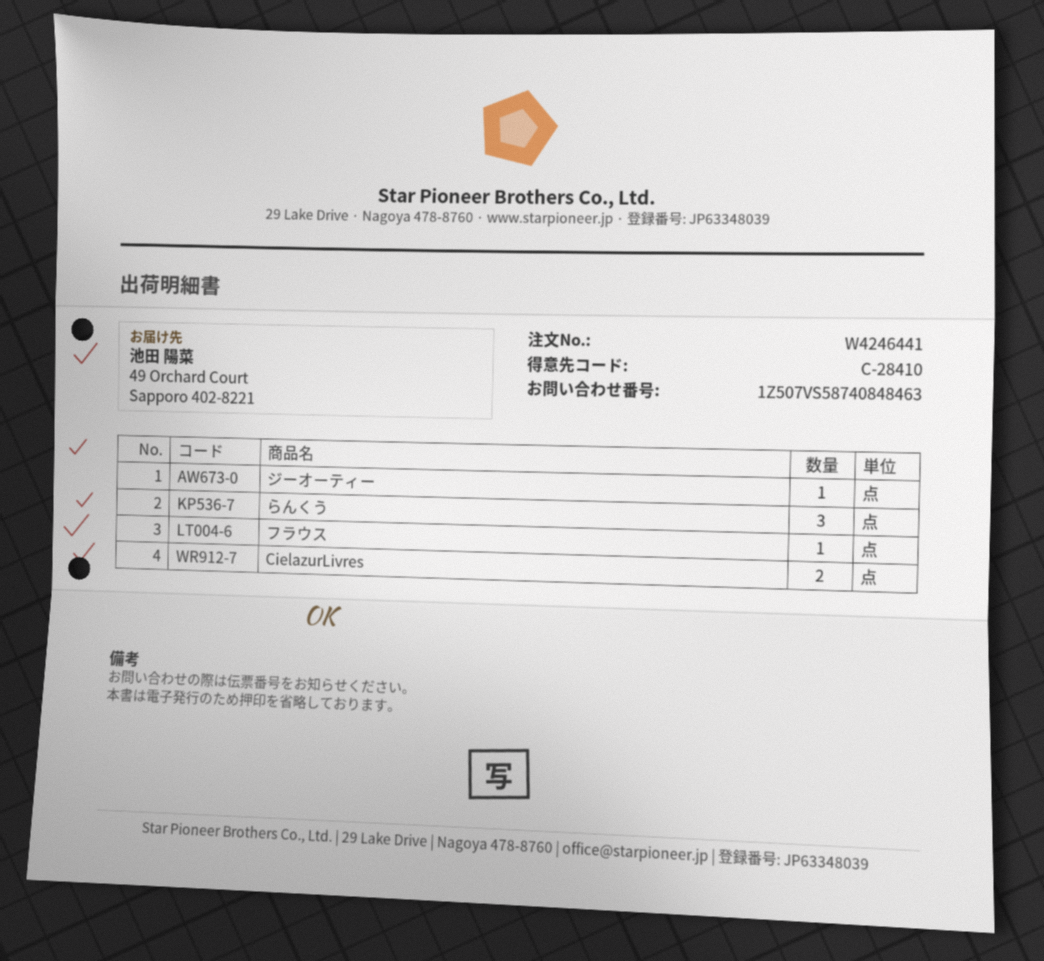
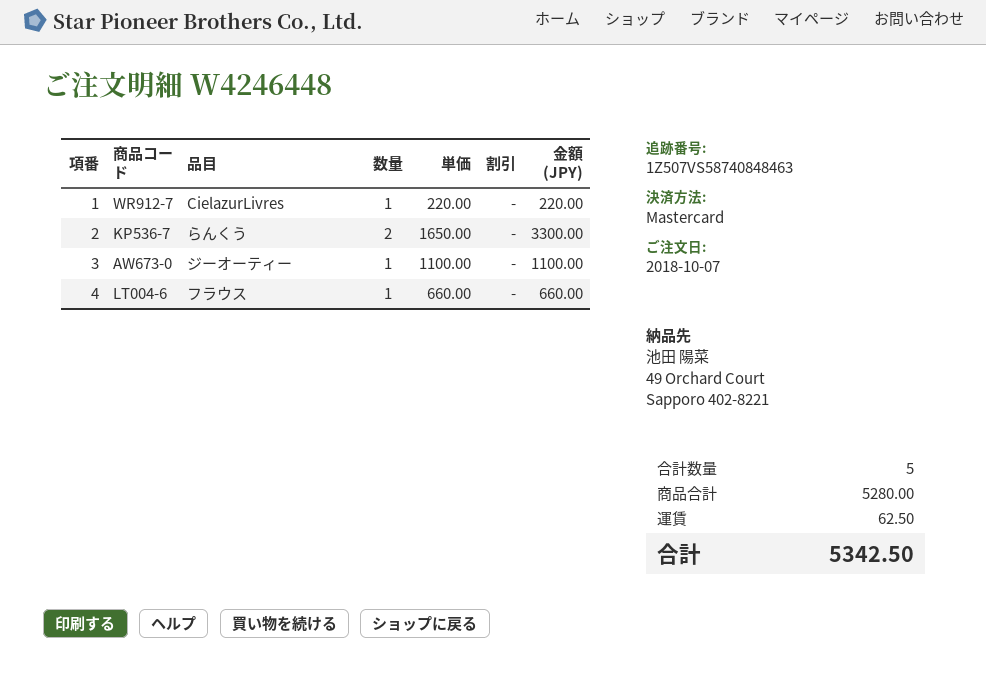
order number: W4246441 -> W4246448
らんくう: 3 -> 2
CielazurLivres: 2 -> 1

